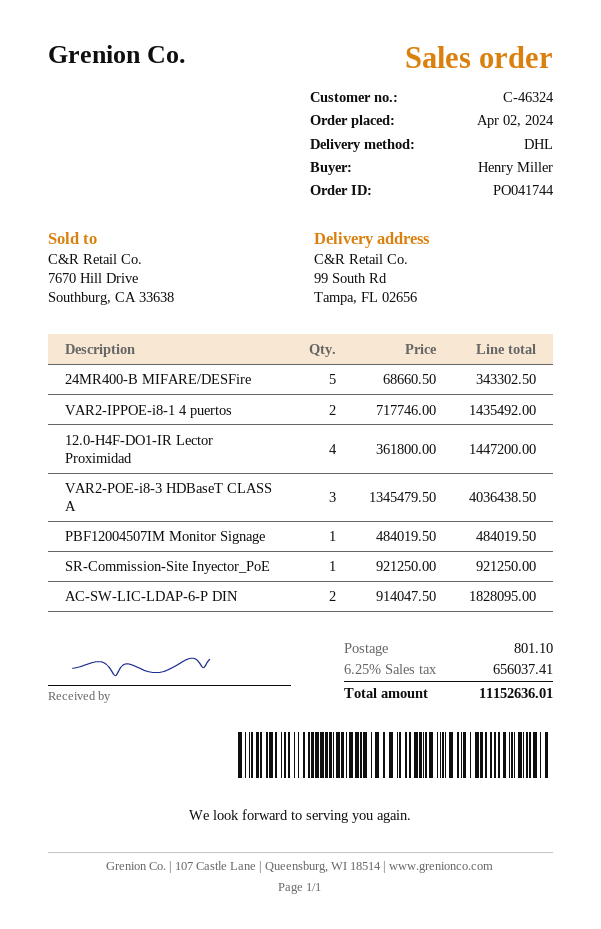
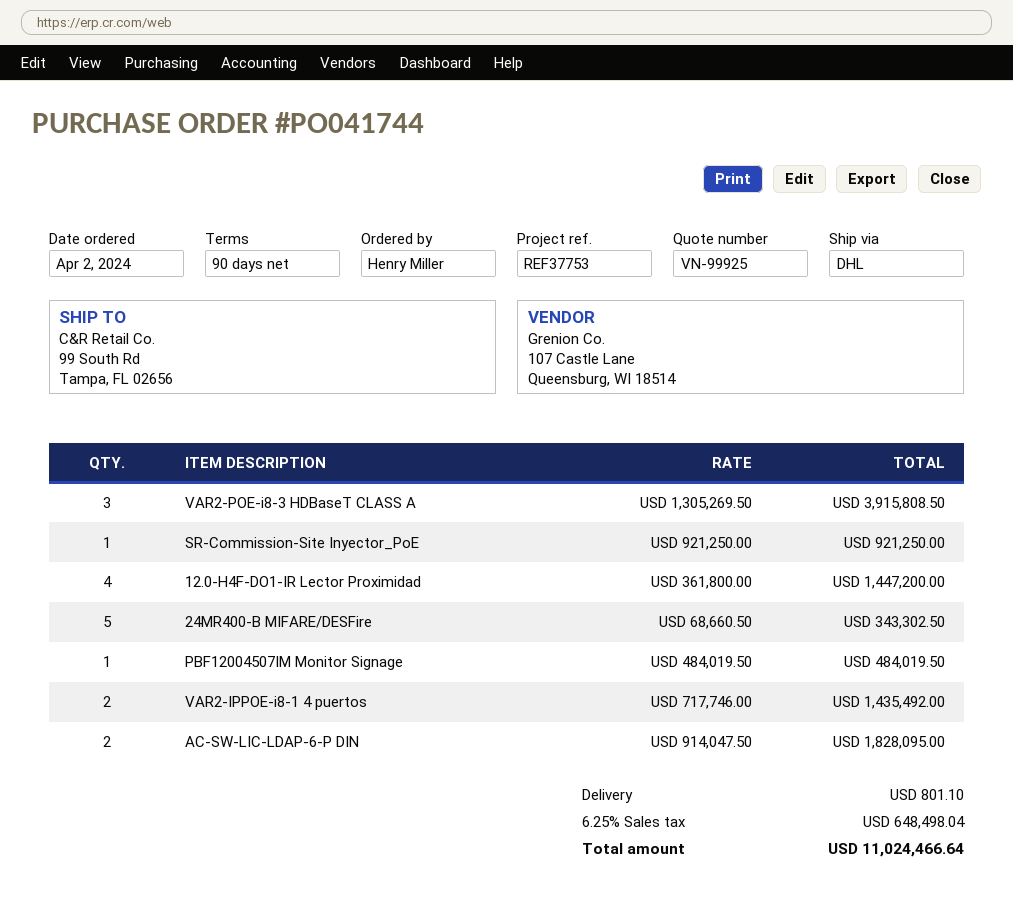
VAR2-POE-i8-3 HDBaseT CLASS A: 3 x 1345479.50 = 4036438.50 -> 3 x 1305269.50 = 3915808.50
tax: 6.25% = 656037.41 -> 6.25% = 648498.04
total: 11152636.01 -> 11024466.64

